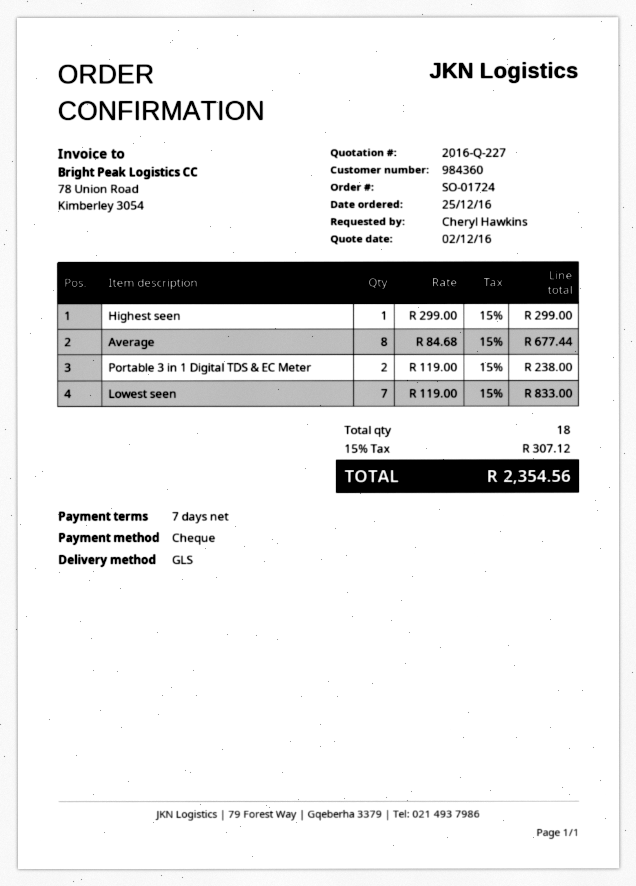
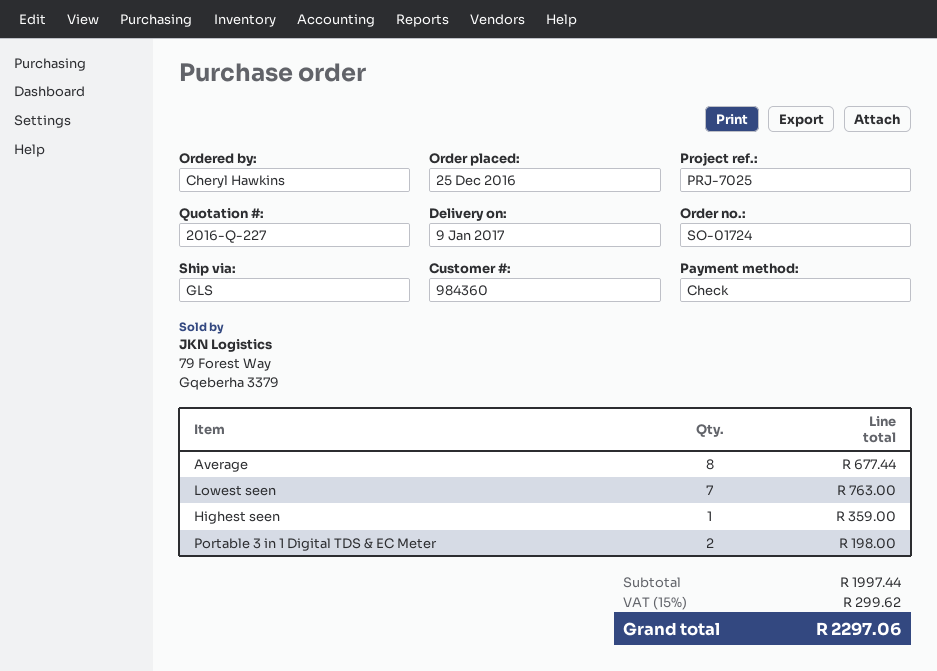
Highest seen: 1 for 299.00 -> 1 for 359.00
Portable 3 in 1 Digital TDS & EC Meter: 2 for 238.00 -> 2 for 198.00
Lowest seen: 7 for 833.00 -> 7 for 763.00
tax: 15% = 307.12 -> 15% = 299.62
total: 2354.56 -> 2297.06

